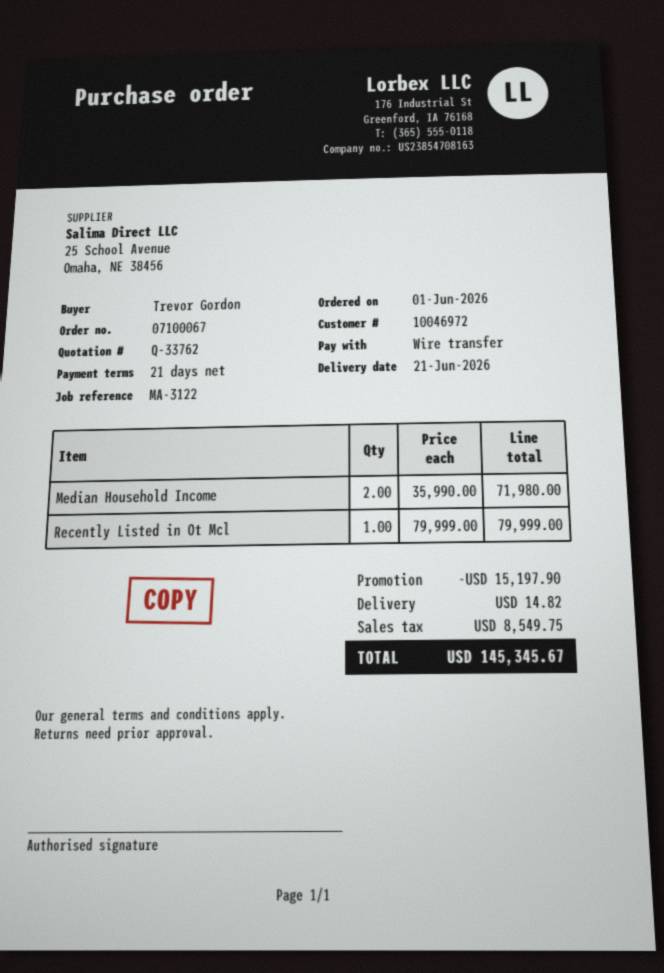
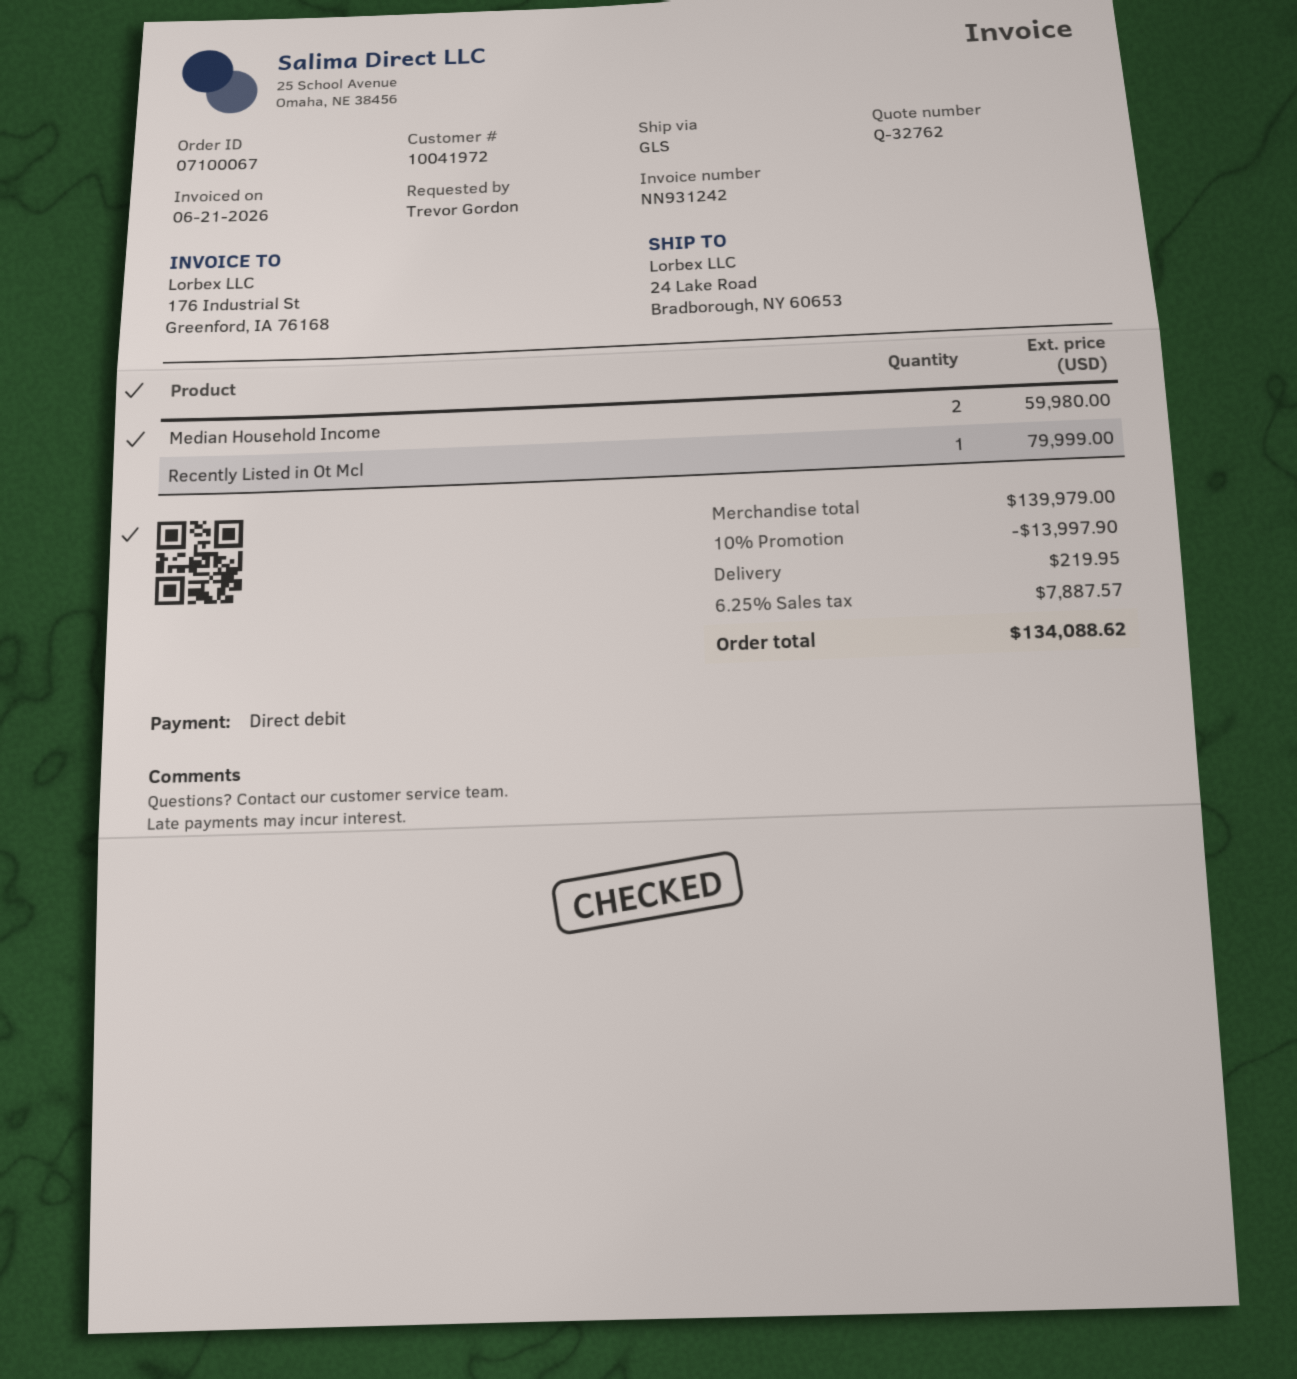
quote number: Q-33762 -> Q-32762
customer number: 10046972 -> 10041972
payment method: bank transfer -> direct debit
Median Household Income: 2 for 71980.00 -> 2 for 59980.00
discount: 15197.90 -> 13997.90
shipping: 14.82 -> 219.95
tax: 8549.75 -> 7887.57
total: 145345.67 -> 134088.62

